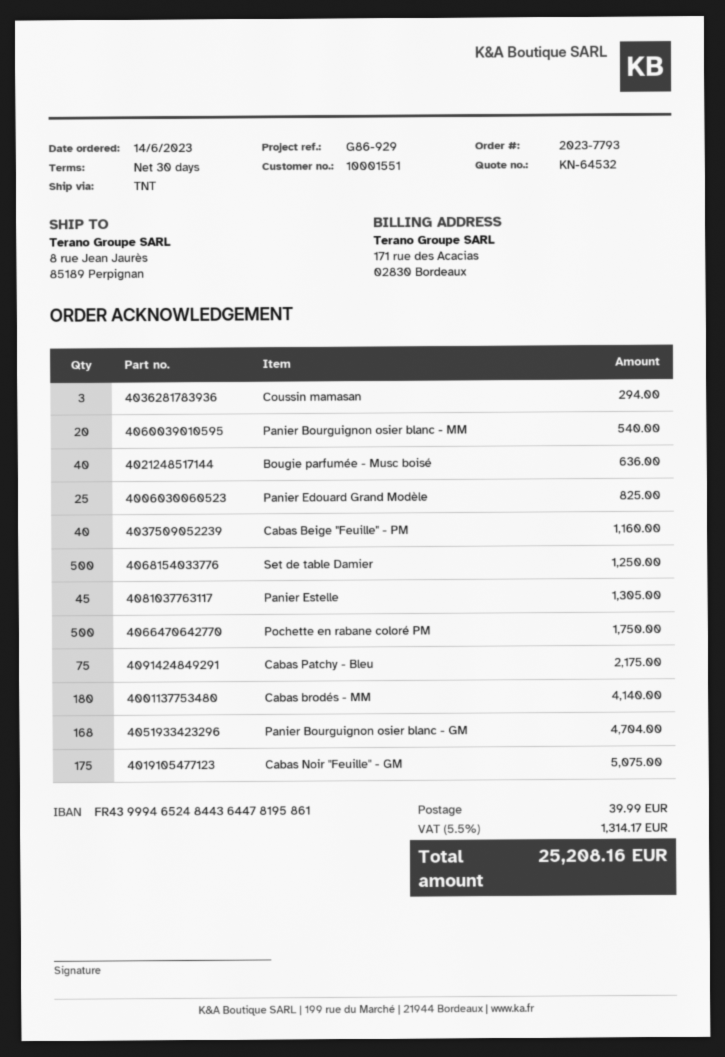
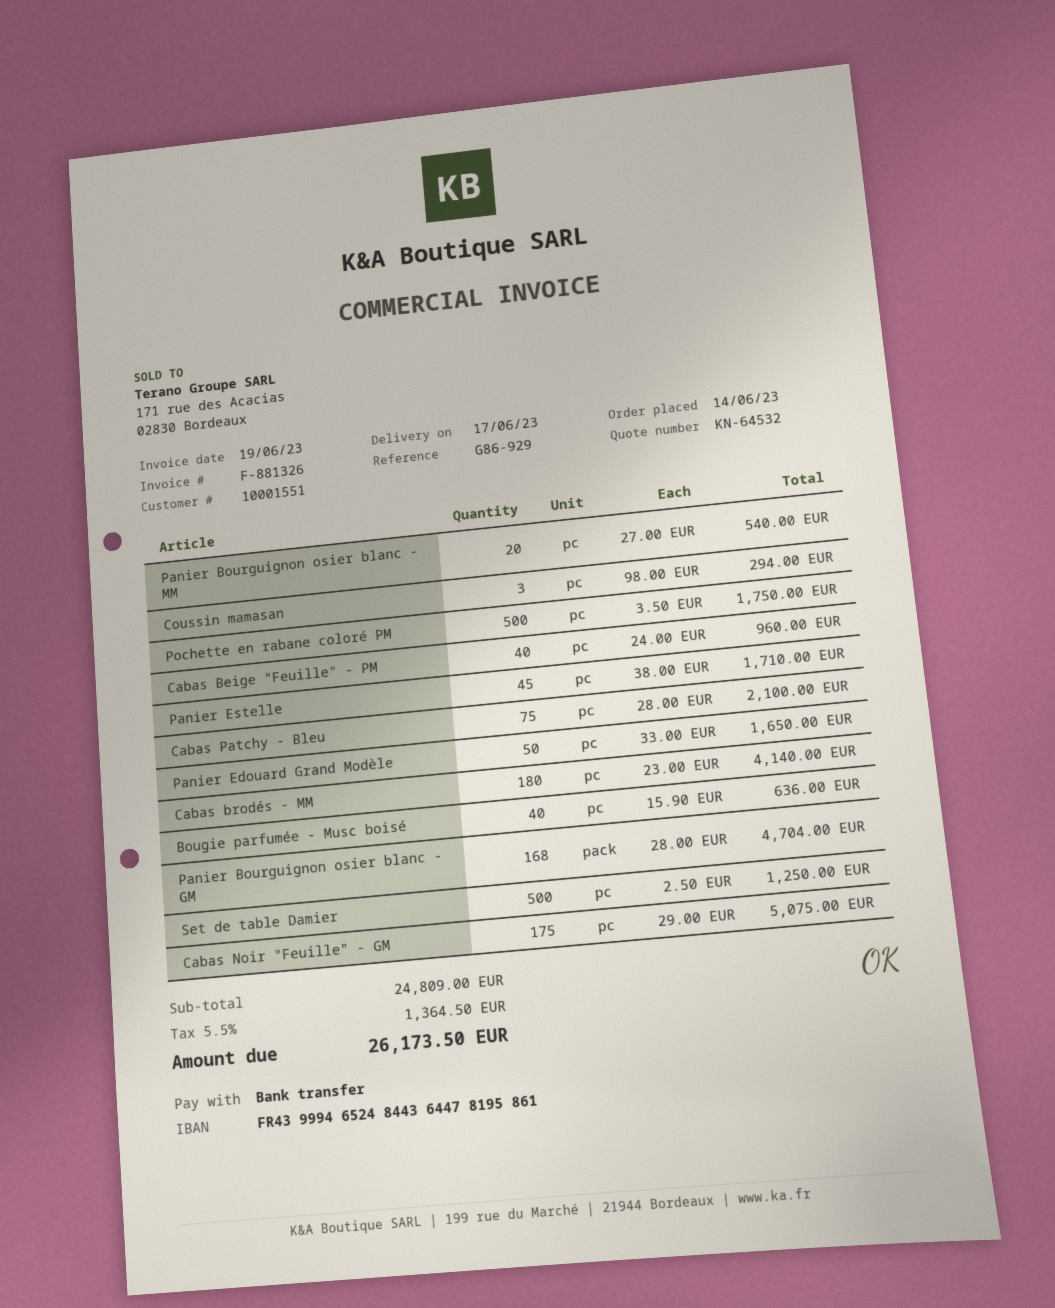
Panier Edouard Grand Modèle: 25 for 825.00 -> 50 for 1650.00
Cabas Beige "Feuille" - PM: 40 for 1160.00 -> 40 for 960.00
Panier Estelle: 45 for 1305.00 -> 45 for 1710.00
Cabas Patchy - Bleu: 75 for 2175.00 -> 75 for 2100.00
shipping: 39.99 -> none
tax: 5.5% = 1314.17 -> 5.5% = 1364.50
total: 25208.16 -> 26173.50

